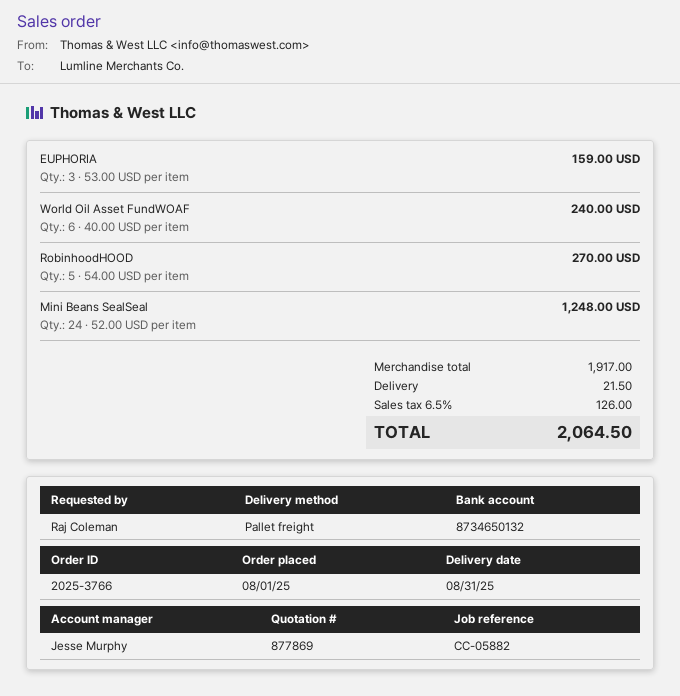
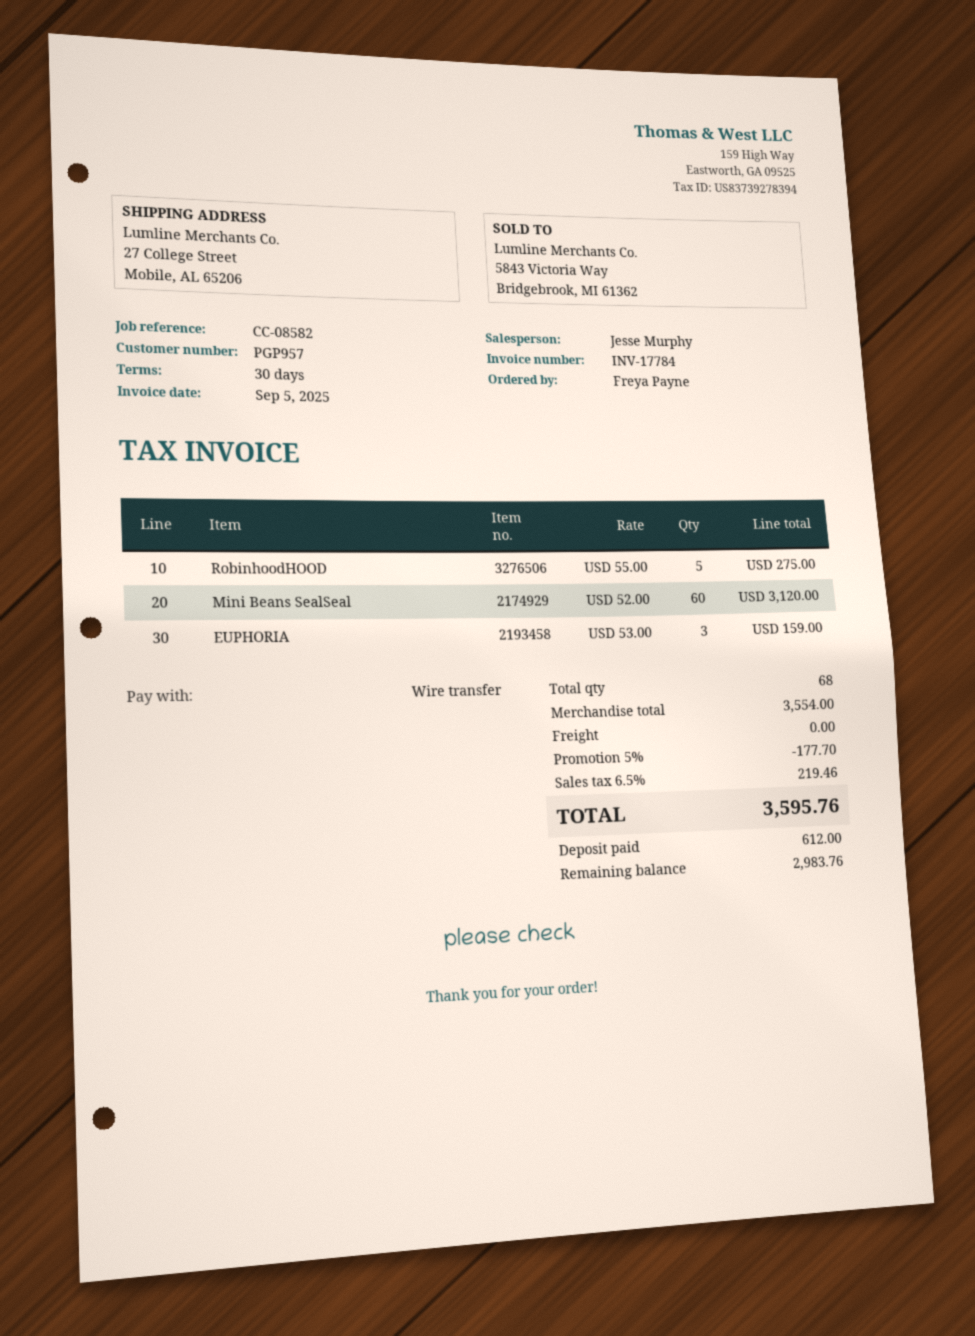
reference: CC-05882 -> CC-08582
ordered by: Raj Coleman -> Freya Payne
World Oil Asset FundWOAF: 6 x 40.00 = 240.00 -> none
RobinhoodHOOD: 5 x 54.00 = 270.00 -> 5 x 55.00 = 275.00
Mini Beans SealSeal: 24 x 52.00 = 1248.00 -> 60 x 52.00 = 3120.00
subtotal: 1917.00 -> 3554.00
discount: none -> 5% = 177.70
shipping: 21.50 -> 0.00
tax: 6.5% = 126.00 -> 6.5% = 219.46
total: 2064.50 -> 3595.76

